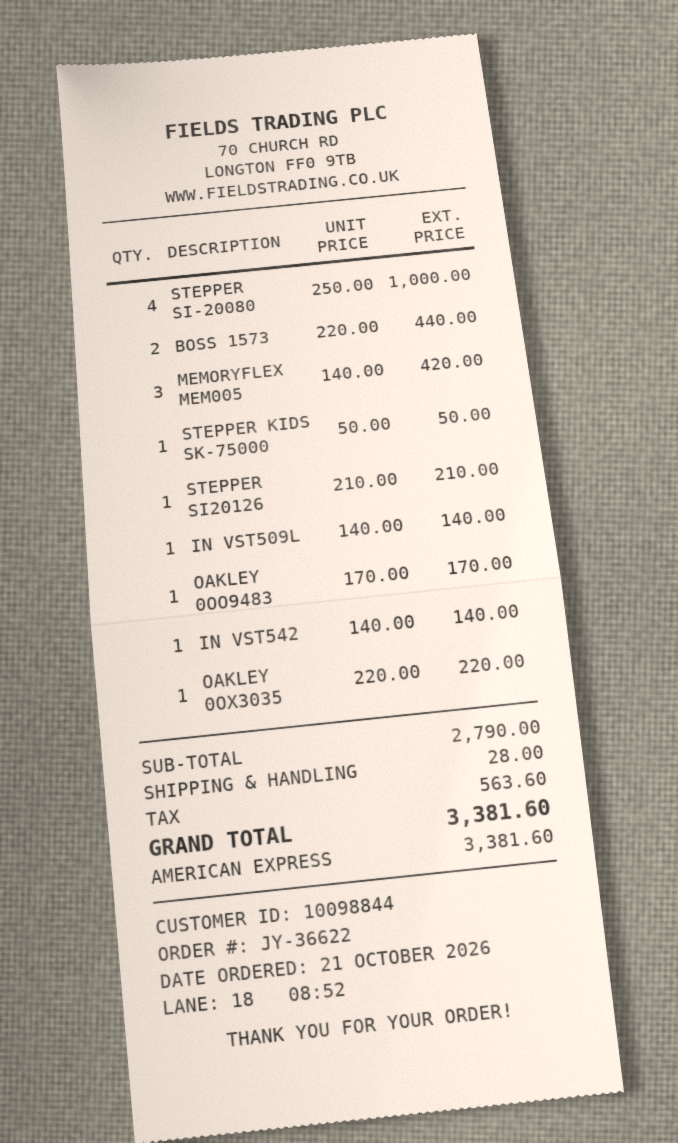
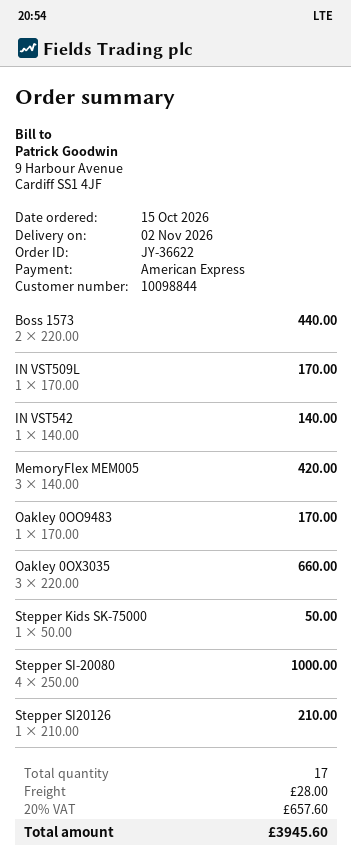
order date: 2026-10-21 -> 2026-10-15
IN VST509L: 1 x 140.00 = 140.00 -> 1 x 170.00 = 170.00
OAKLEY 0OX3035: 1 x 220.00 = 220.00 -> 3 x 220.00 = 660.00
tax: 563.60 -> 657.60
total: 3381.60 -> 3945.60

